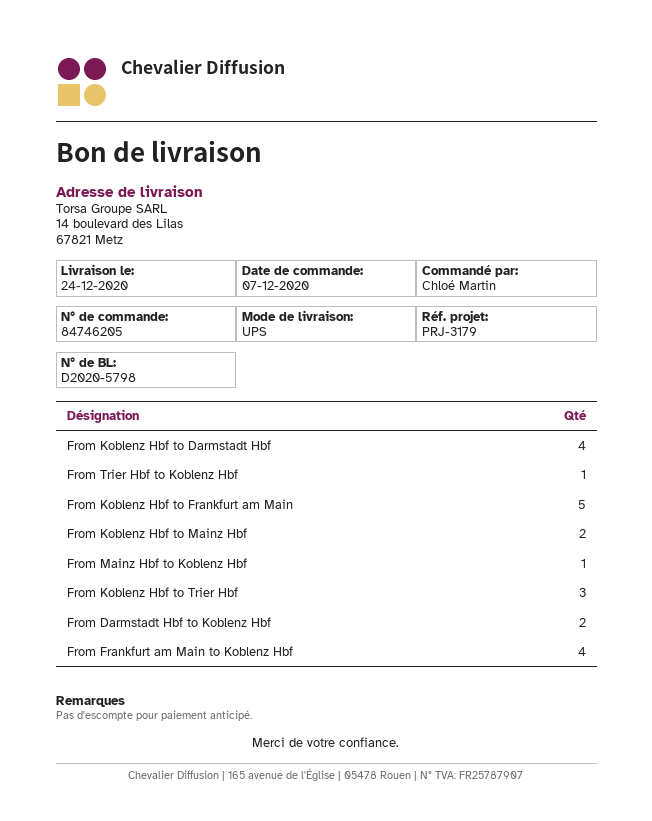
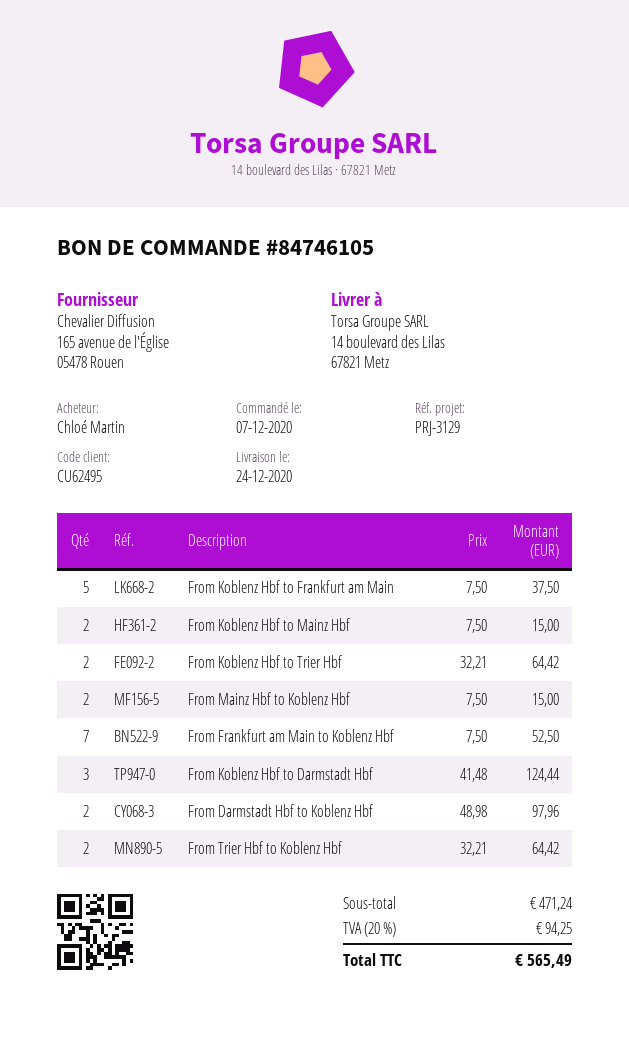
order number: 84746205 -> 84746105
reference: PRJ-3179 -> PRJ-3129
From Koblenz Hbf to Darmstadt Hbf: 4 -> 3
From Trier Hbf to Koblenz Hbf: 1 -> 2
From Mainz Hbf to Koblenz Hbf: 1 -> 2
From Koblenz Hbf to Trier Hbf: 3 -> 2
From Frankfurt am Main to Koblenz Hbf: 4 -> 7

